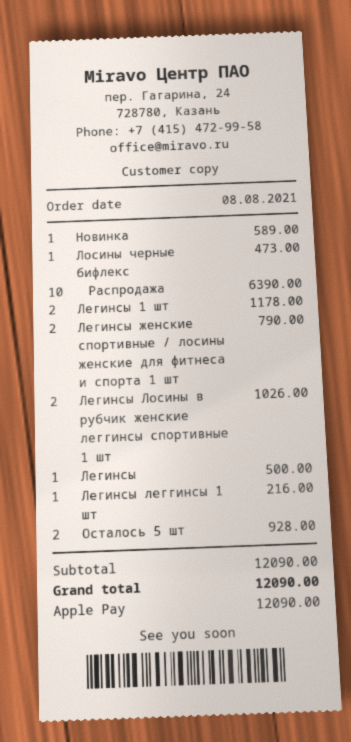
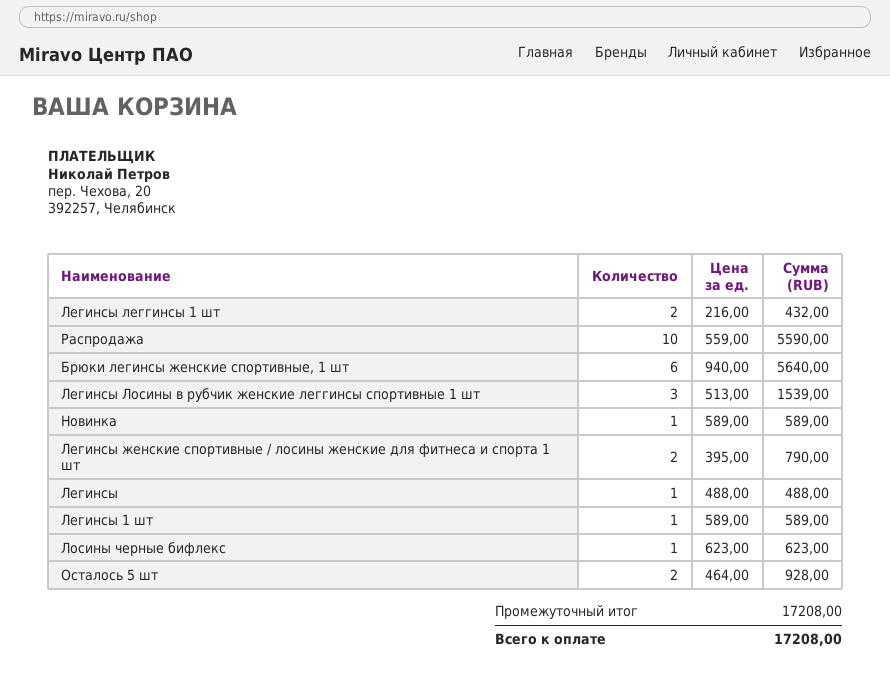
Лосины черные бифлекс: 1 for 473.00 -> 1 for 623.00
Распродажа: 10 for 6390.00 -> 10 for 5590.00
Легинсы 1 шт: 2 for 1178.00 -> 1 for 589.00
Легинсы Лосины в рубчик женские леггинсы спортивные 1 шт: 2 for 1026.00 -> 3 for 1539.00
Легинсы: 1 for 500.00 -> 1 for 488.00
Легинсы леггинсы 1 шт: 1 for 216.00 -> 2 for 432.00
Брюки легинсы женские спортивные, 1 шт: none -> 6 for 5640.00
subtotal: 12090.00 -> 17208.00
total: 12090.00 -> 17208.00

